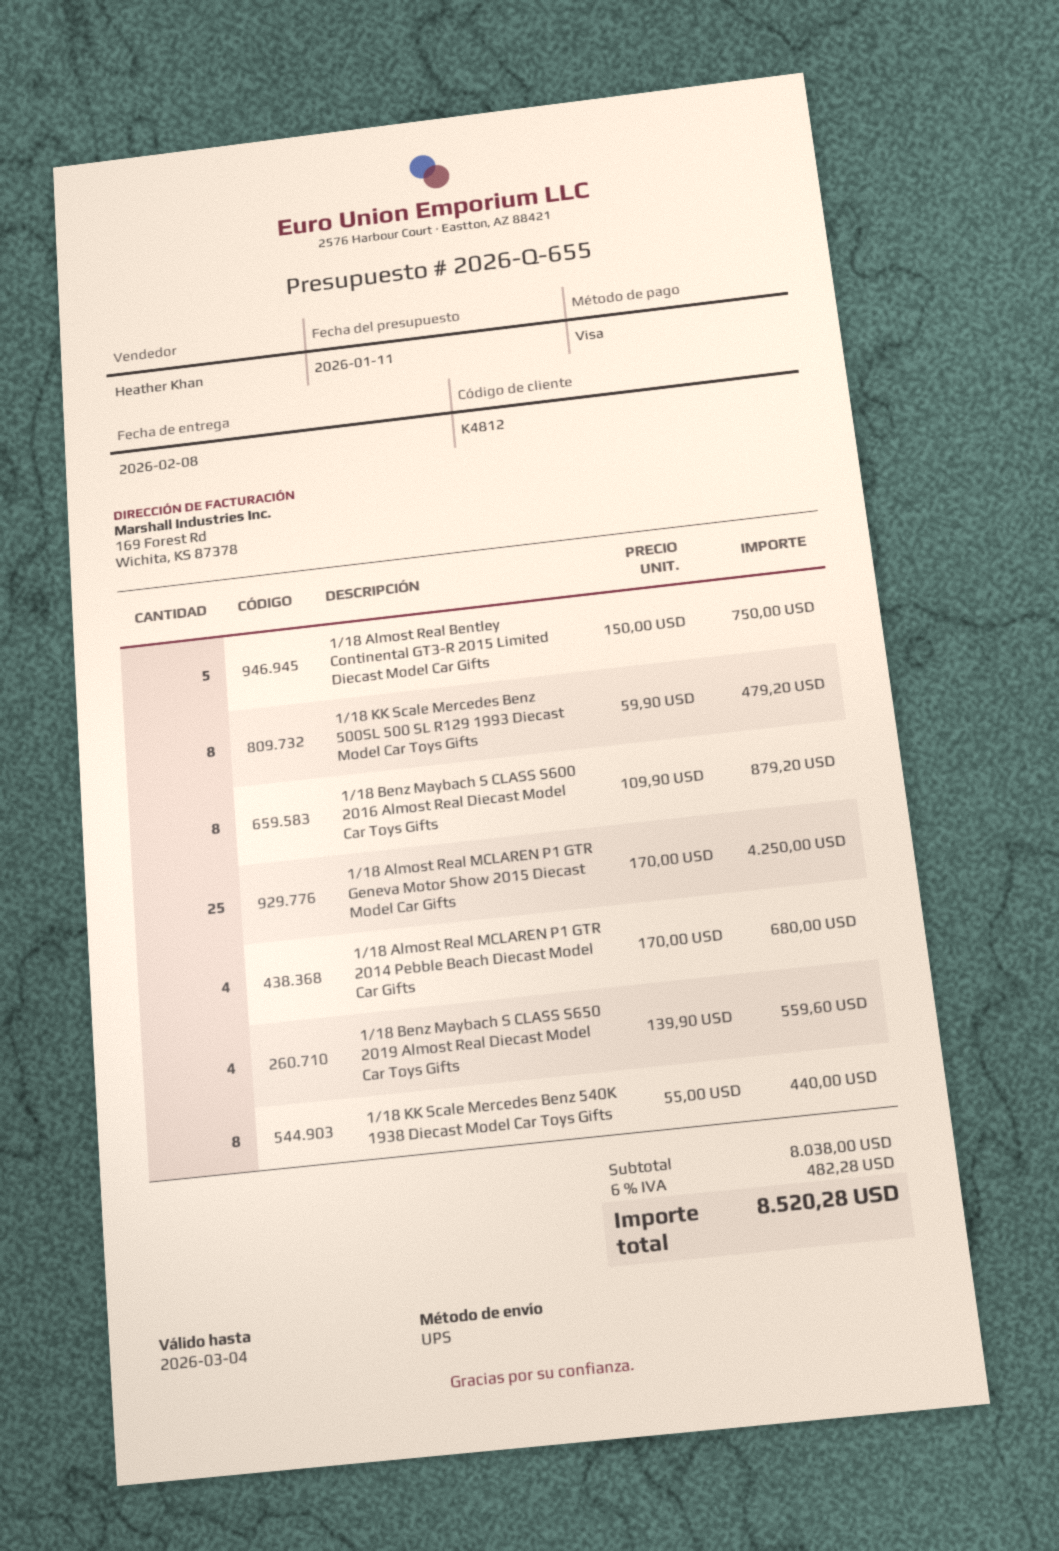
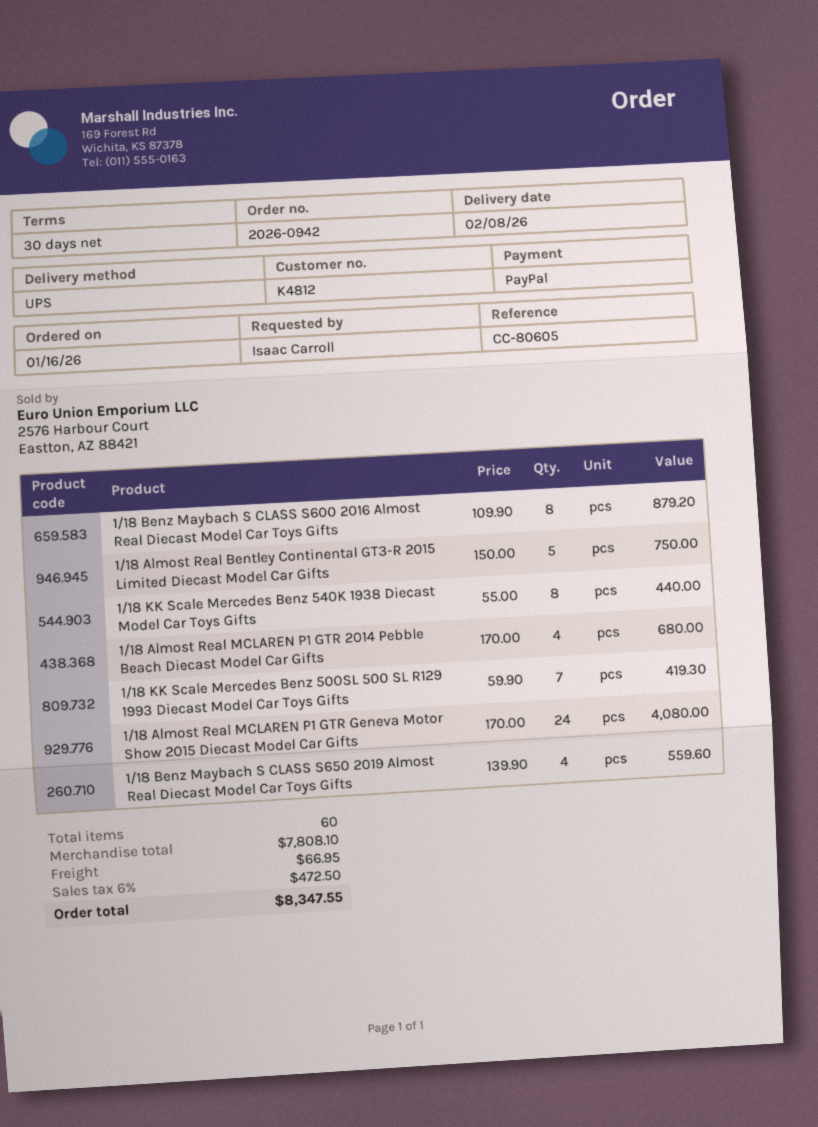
payment method: Visa -> PayPal
1/18 KK Scale Mercedes Benz 500SL 500 SL R129 1993 Diecast Model Car Toys Gifts: 8 x 59.90 = 479.20 -> 7 x 59.90 = 419.30
1/18 Almost Real MCLAREN P1 GTR Geneva Motor Show 2015 Diecast Model Car Gifts: 25 x 170.00 = 4250.00 -> 24 x 170.00 = 4080.00
subtotal: 8038.00 -> 7808.10
shipping: none -> 66.95
tax: 6% = 482.28 -> 6% = 472.50
total: 8520.28 -> 8347.55

